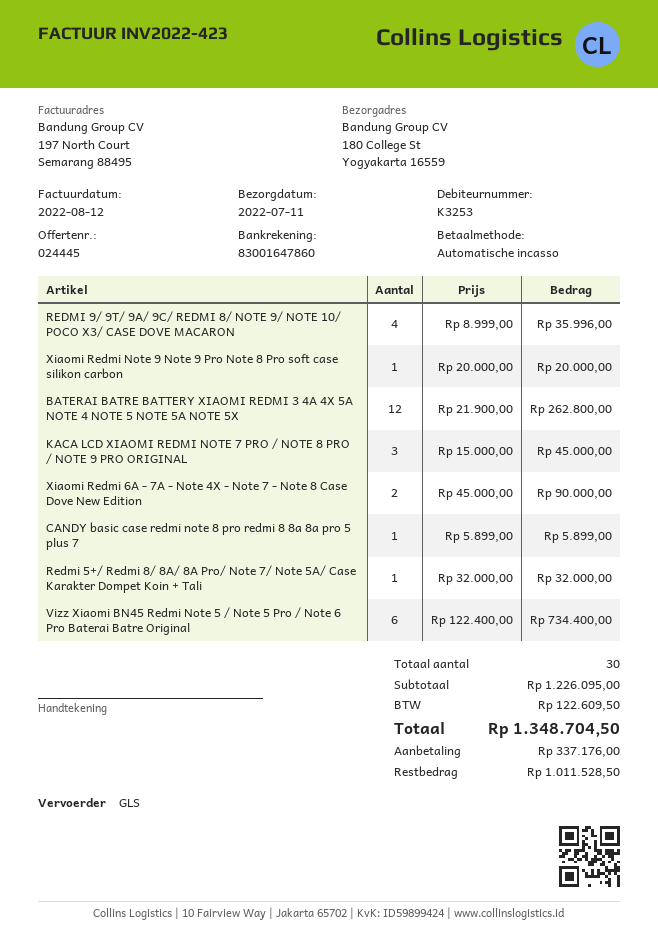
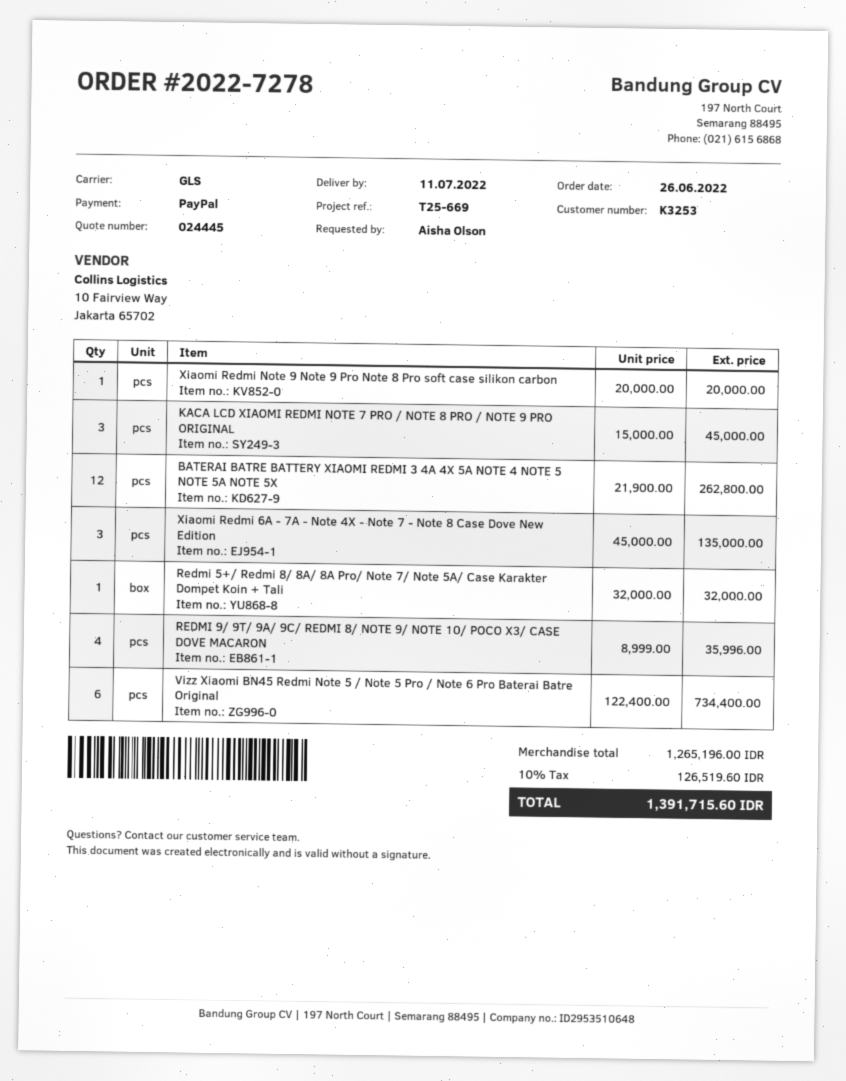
payment method: direct debit -> PayPal
Xiaomi Redmi 6A - 7A - Note 4X - Note 7 - Note 8 Case Dove New Edition: 2 x 45000.00 = 90000.00 -> 3 x 45000.00 = 135000.00
CANDY basic case redmi note 8 pro redmi 8 8a 8a pro 5 plus 7: 1 x 5899.00 = 5899.00 -> none
subtotal: 1226095.00 -> 1265196.00
tax: 122609.50 -> 126519.60
total: 1348704.50 -> 1391715.60

